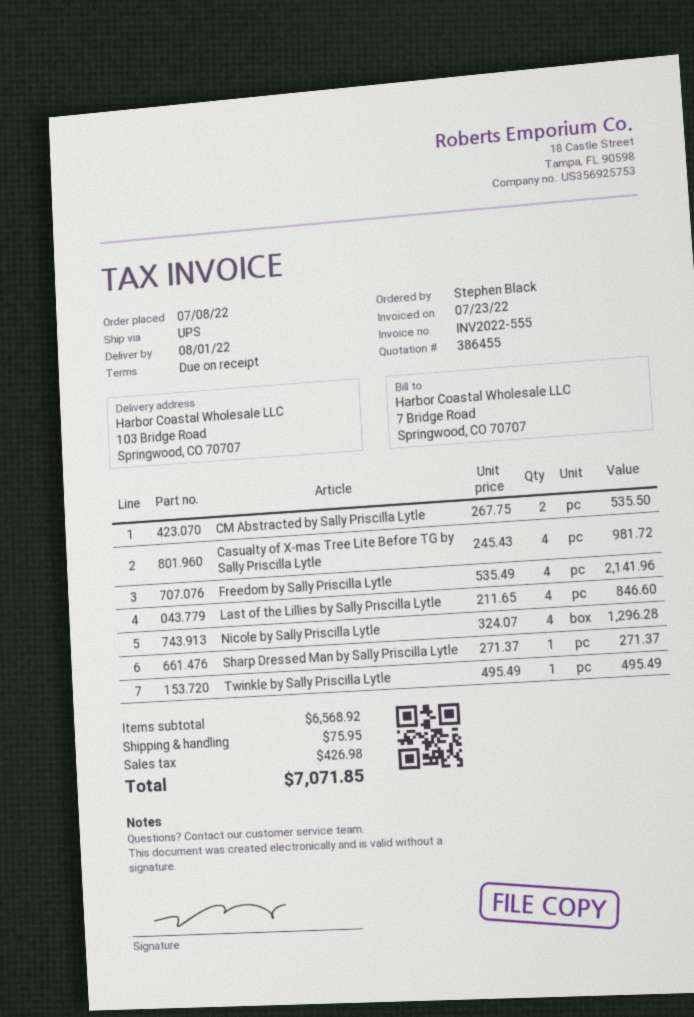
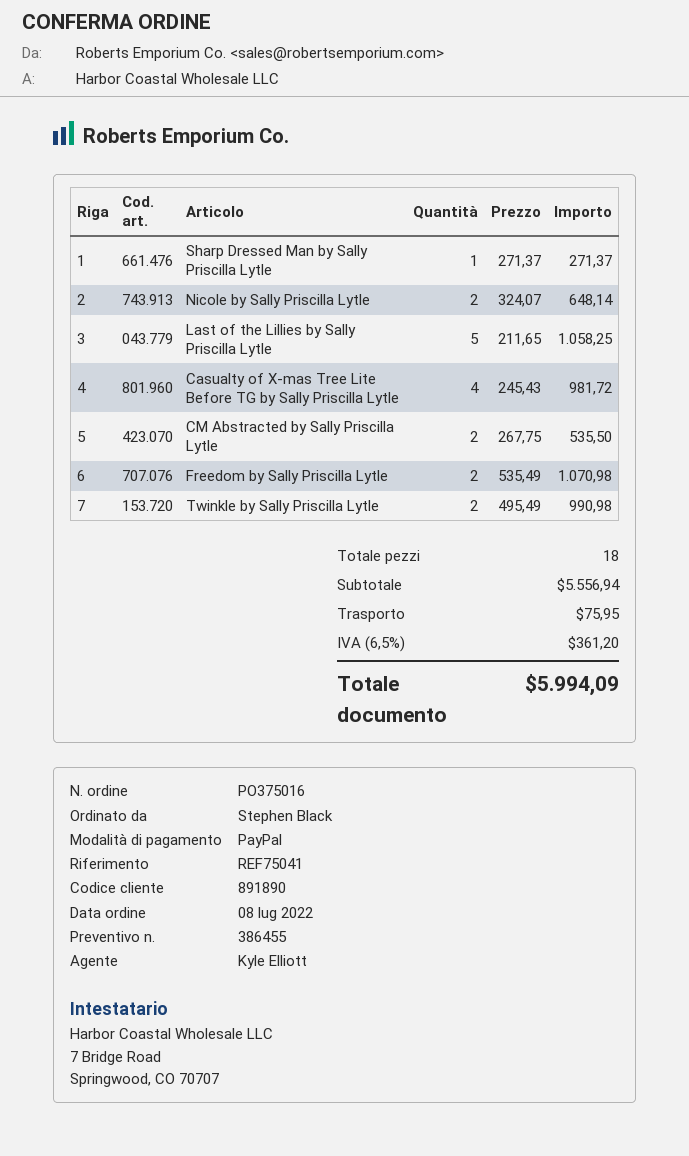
Freedom by Sally Priscilla Lytle: 4 x 535.49 = 2141.96 -> 2 x 535.49 = 1070.98
Last of the Lillies by Sally Priscilla Lytle: 4 x 211.65 = 846.60 -> 5 x 211.65 = 1058.25
Nicole by Sally Priscilla Lytle: 4 x 324.07 = 1296.28 -> 2 x 324.07 = 648.14
Twinkle by Sally Priscilla Lytle: 1 x 495.49 = 495.49 -> 2 x 495.49 = 990.98
subtotal: 6568.92 -> 5556.94
tax: 426.98 -> 361.20
total: 7071.85 -> 5994.09

